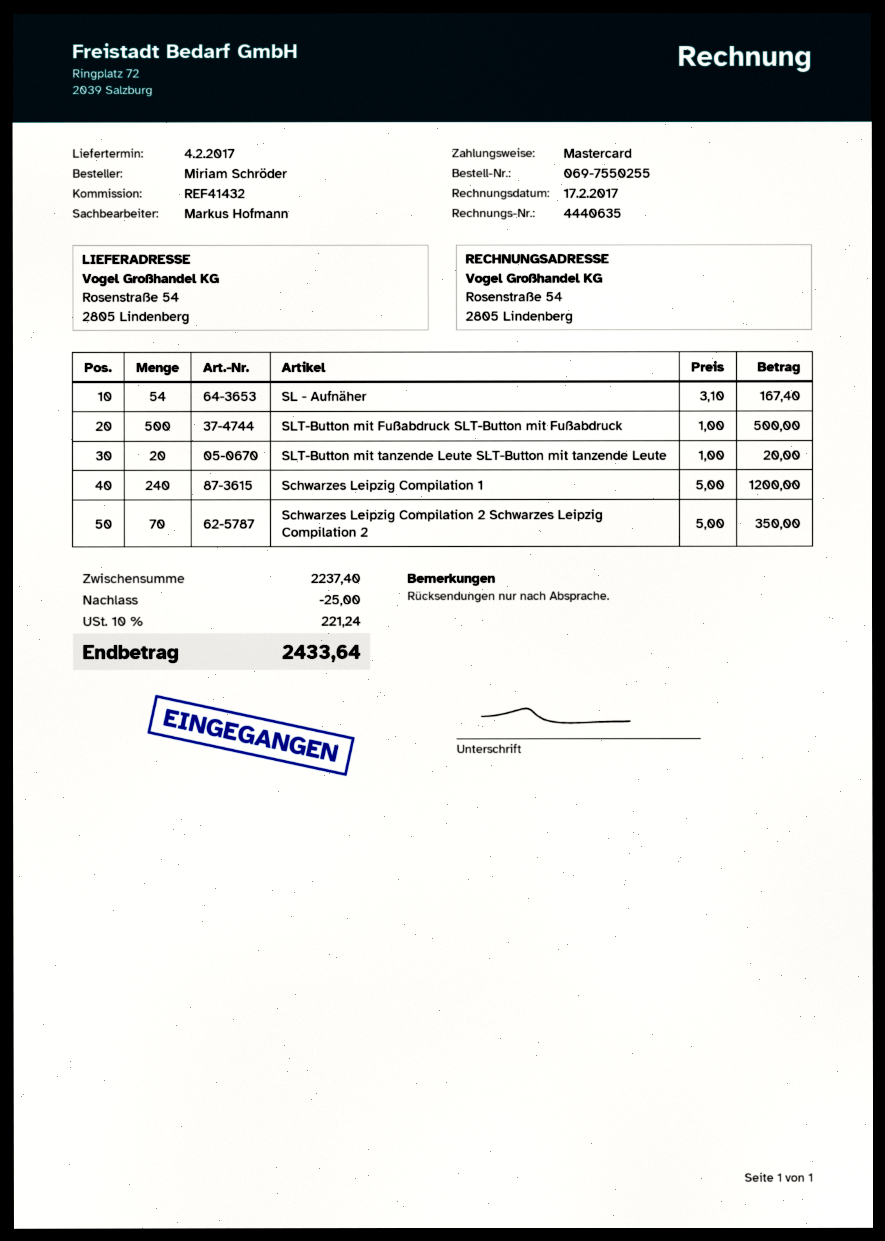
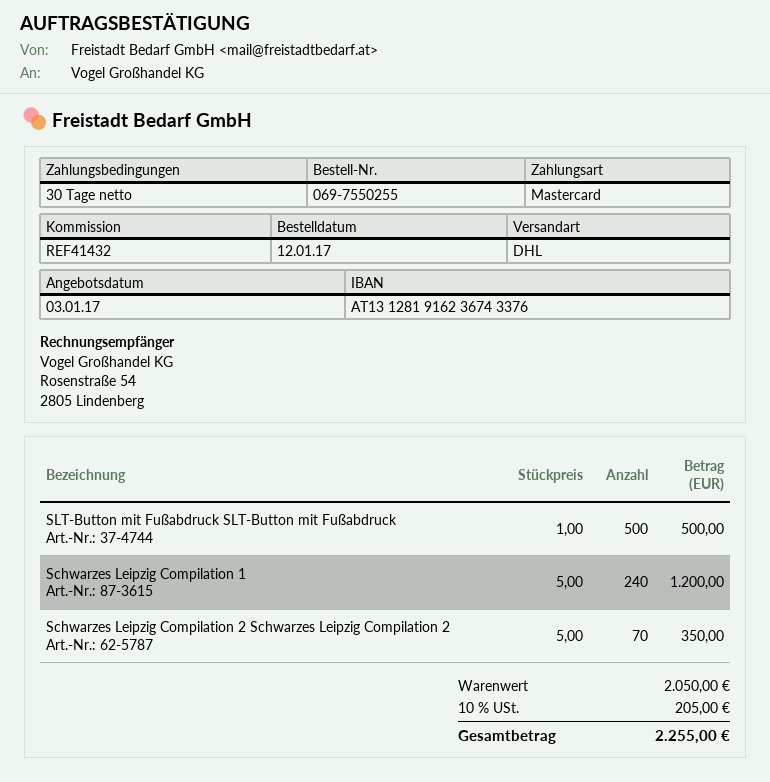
SL - Aufnäher: 54 x 3.10 = 167.40 -> none
SLT-Button mit tanzende Leute SLT-Button mit tanzende Leute: 20 x 1.00 = 20.00 -> none
subtotal: 2237.40 -> 2050.00
discount: 25.00 -> none
tax: 10% = 221.24 -> 10% = 205.00
total: 2433.64 -> 2255.00

